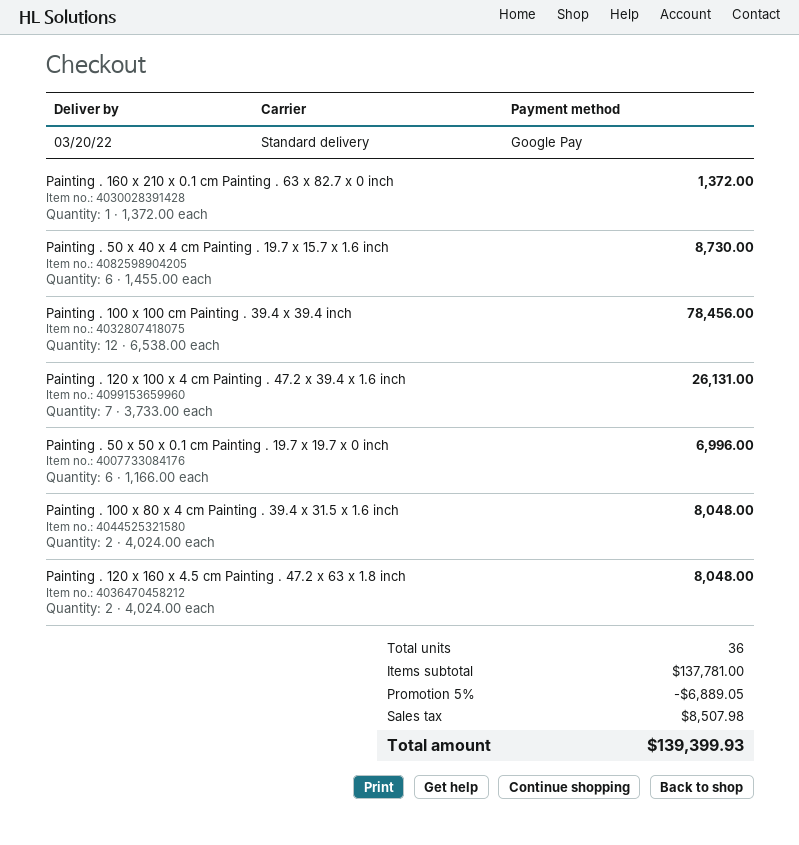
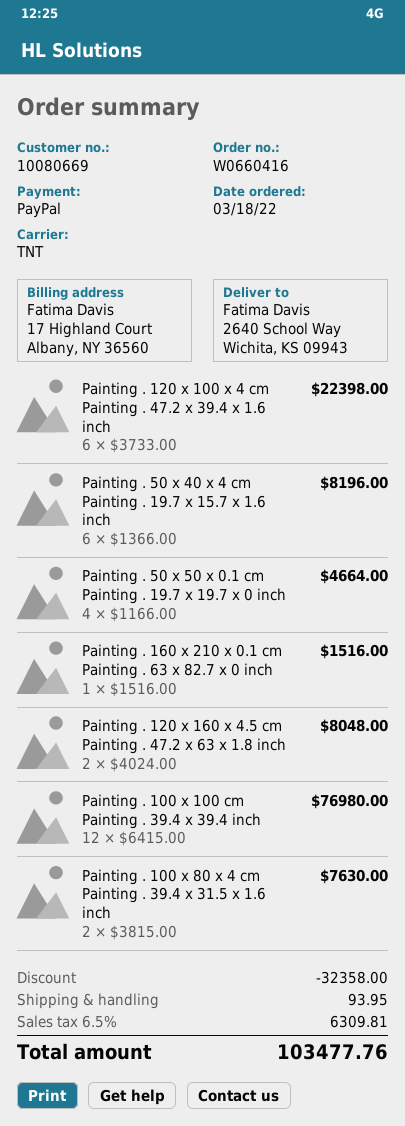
payment method: Google Pay -> PayPal
shipping method: standard -> TNT
Painting . 160 x 210 x 0.1 cm Painting . 63 x 82.7 x 0 inch: 1 x 1372.00 = 1372.00 -> 1 x 1516.00 = 1516.00
Painting . 50 x 40 x 4 cm Painting . 19.7 x 15.7 x 1.6 inch: 6 x 1455.00 = 8730.00 -> 6 x 1366.00 = 8196.00
Painting . 100 x 100 cm Painting . 39.4 x 39.4 inch: 12 x 6538.00 = 78456.00 -> 12 x 6415.00 = 76980.00
Painting . 120 x 100 x 4 cm Painting . 47.2 x 39.4 x 1.6 inch: 7 x 3733.00 = 26131.00 -> 6 x 3733.00 = 22398.00
Painting . 50 x 50 x 0.1 cm Painting . 19.7 x 19.7 x 0 inch: 6 x 1166.00 = 6996.00 -> 4 x 1166.00 = 4664.00
Painting . 100 x 80 x 4 cm Painting . 39.4 x 31.5 x 1.6 inch: 2 x 4024.00 = 8048.00 -> 2 x 3815.00 = 7630.00
discount: 6889.05 -> 32358.00
shipping: none -> 93.95
tax: 8507.98 -> 6309.81
total: 139399.93 -> 103477.76

